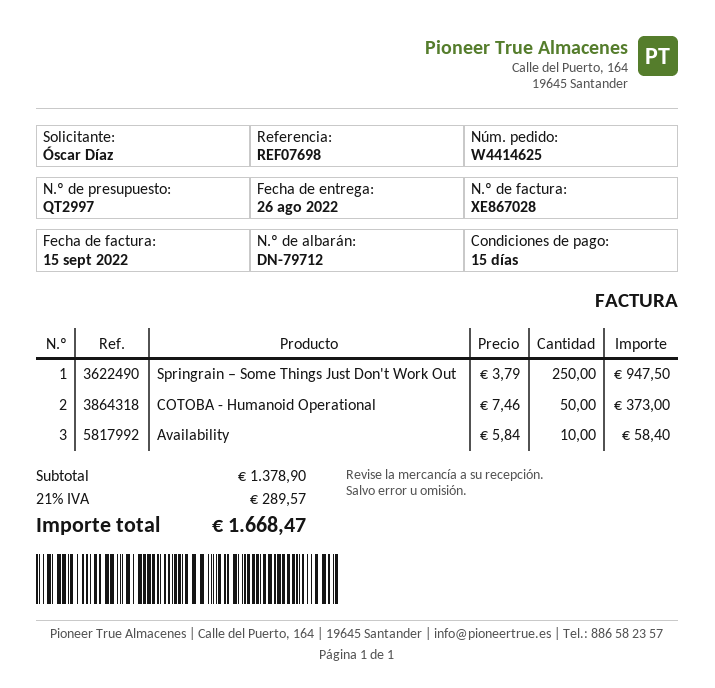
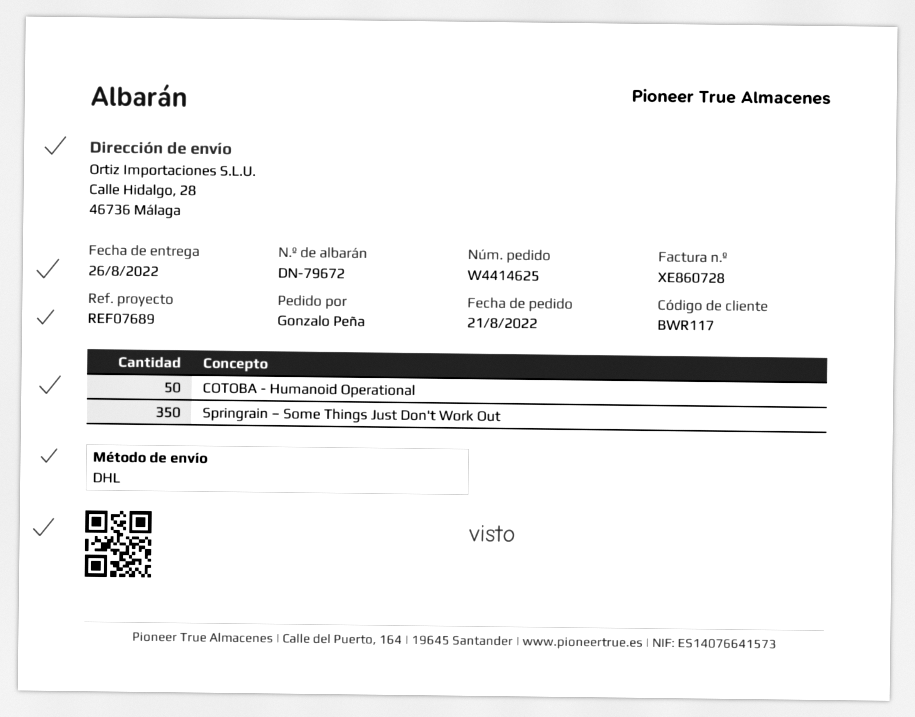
delivery note number: DN-79712 -> DN-79672
invoice number: XE867028 -> XE860728
reference: REF07698 -> REF07689
ordered by: Óscar Díaz -> Gonzalo Peña
Springrain – Some Things Just Don't Work Out: 250 -> 350
Availability: 10 -> none

